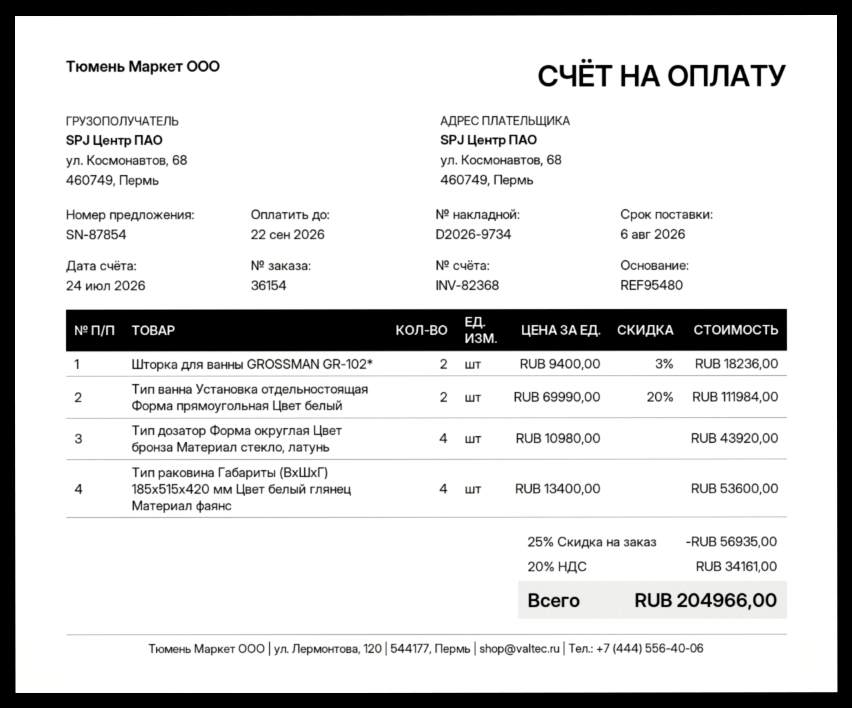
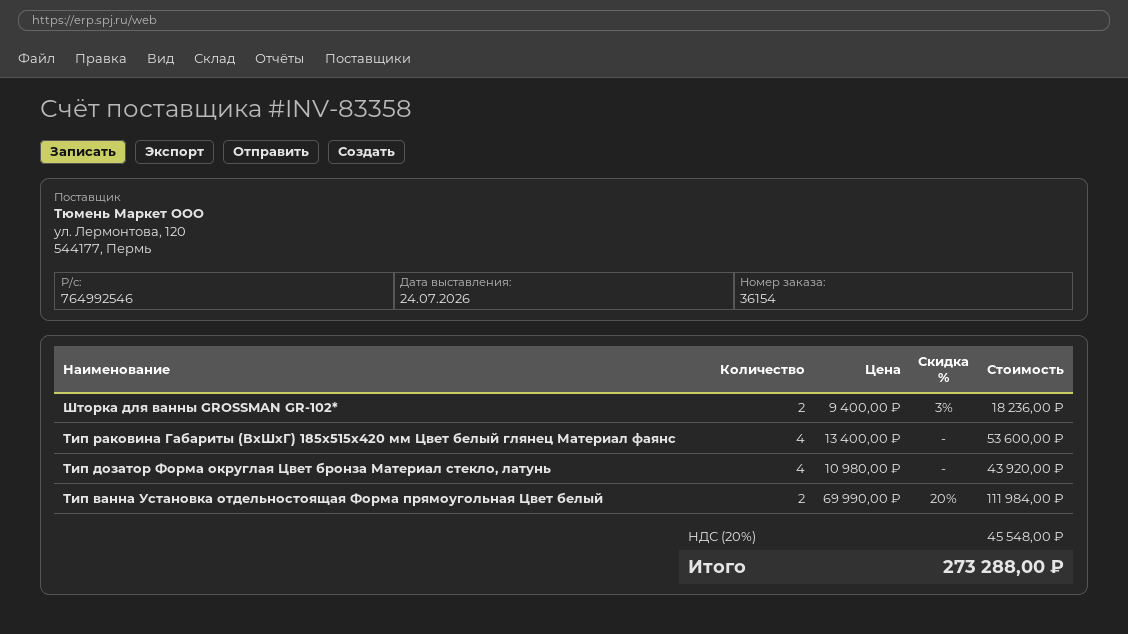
invoice number: INV-82368 -> INV-83358
discount: 25% = 56935.00 -> none
tax: 20% = 34161.00 -> 20% = 45548.00
total: 204966.00 -> 273288.00

